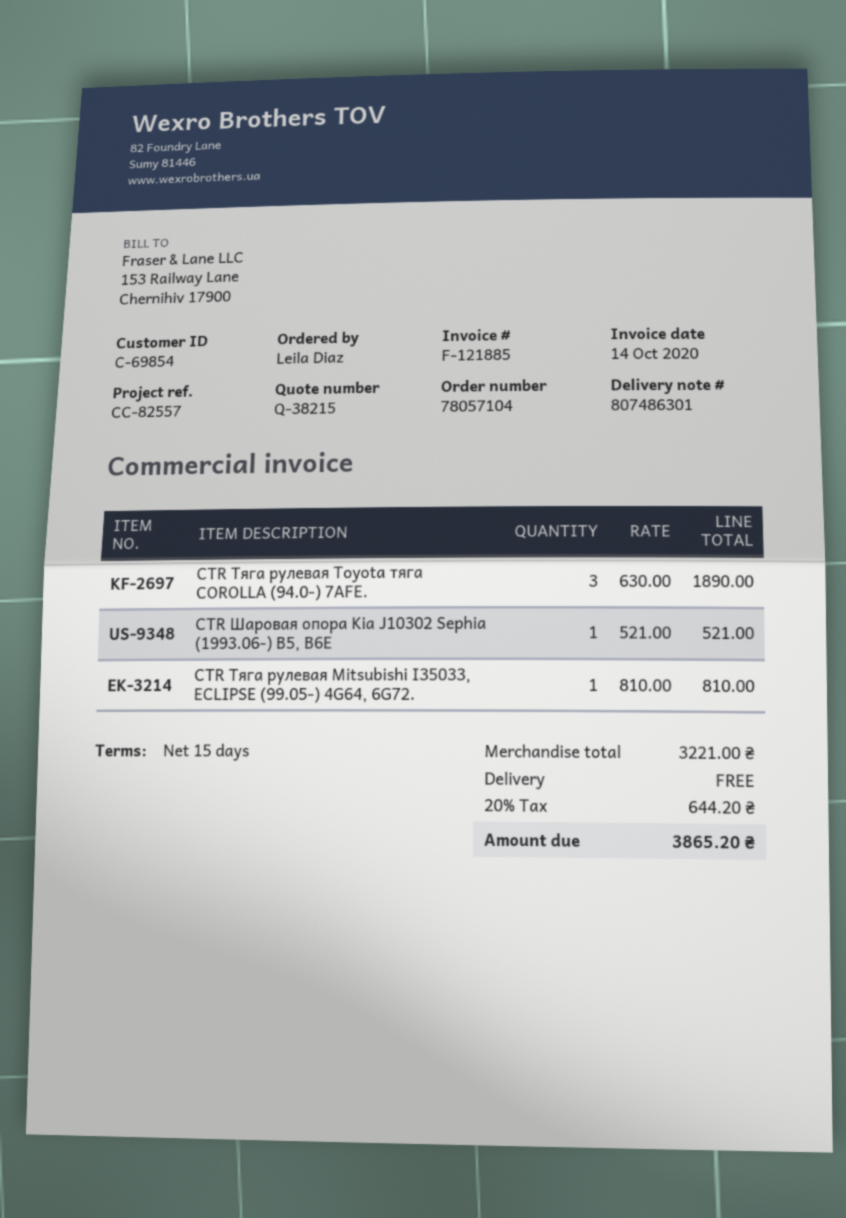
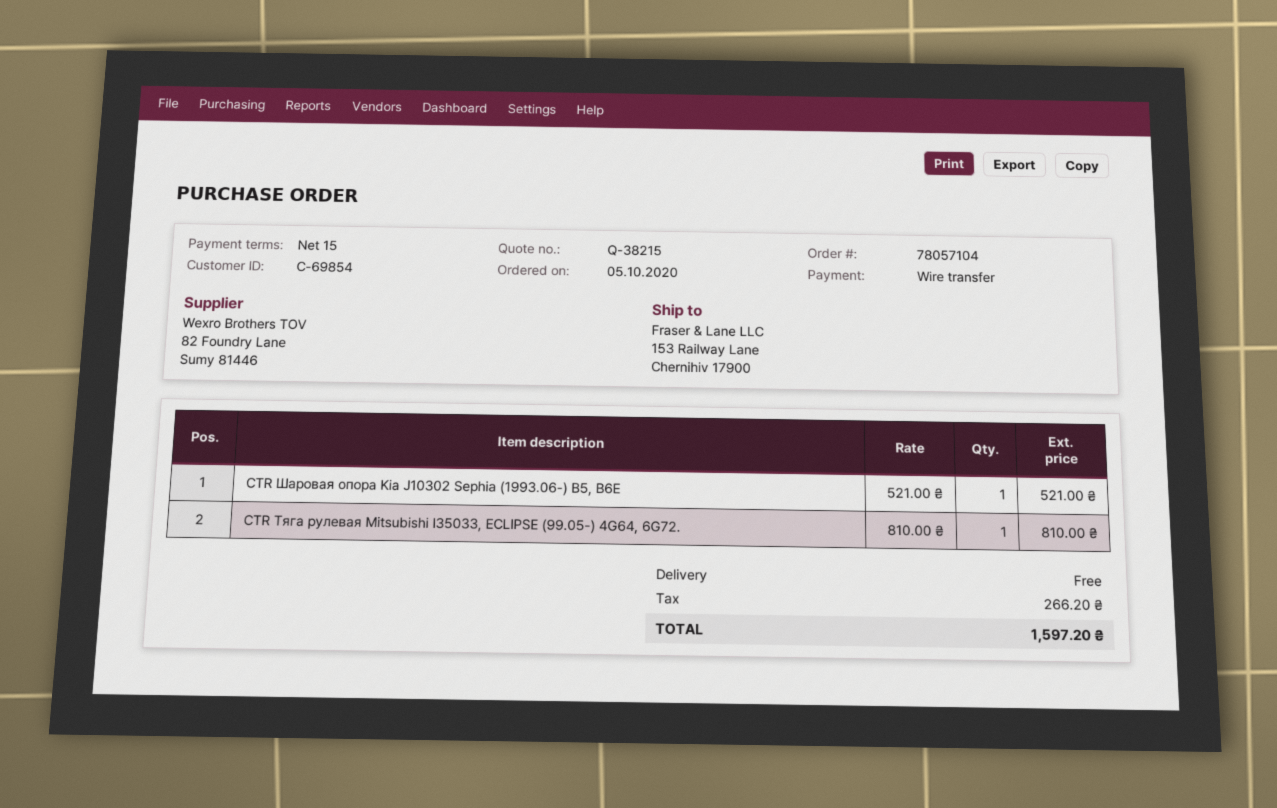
CTR Тяга рулевая Toyota тяга COROLLA (94.0-) 7AFE.: 3 x 630.00 = 1890.00 -> none
tax: 644.20 -> 266.20
total: 3865.20 -> 1597.20

